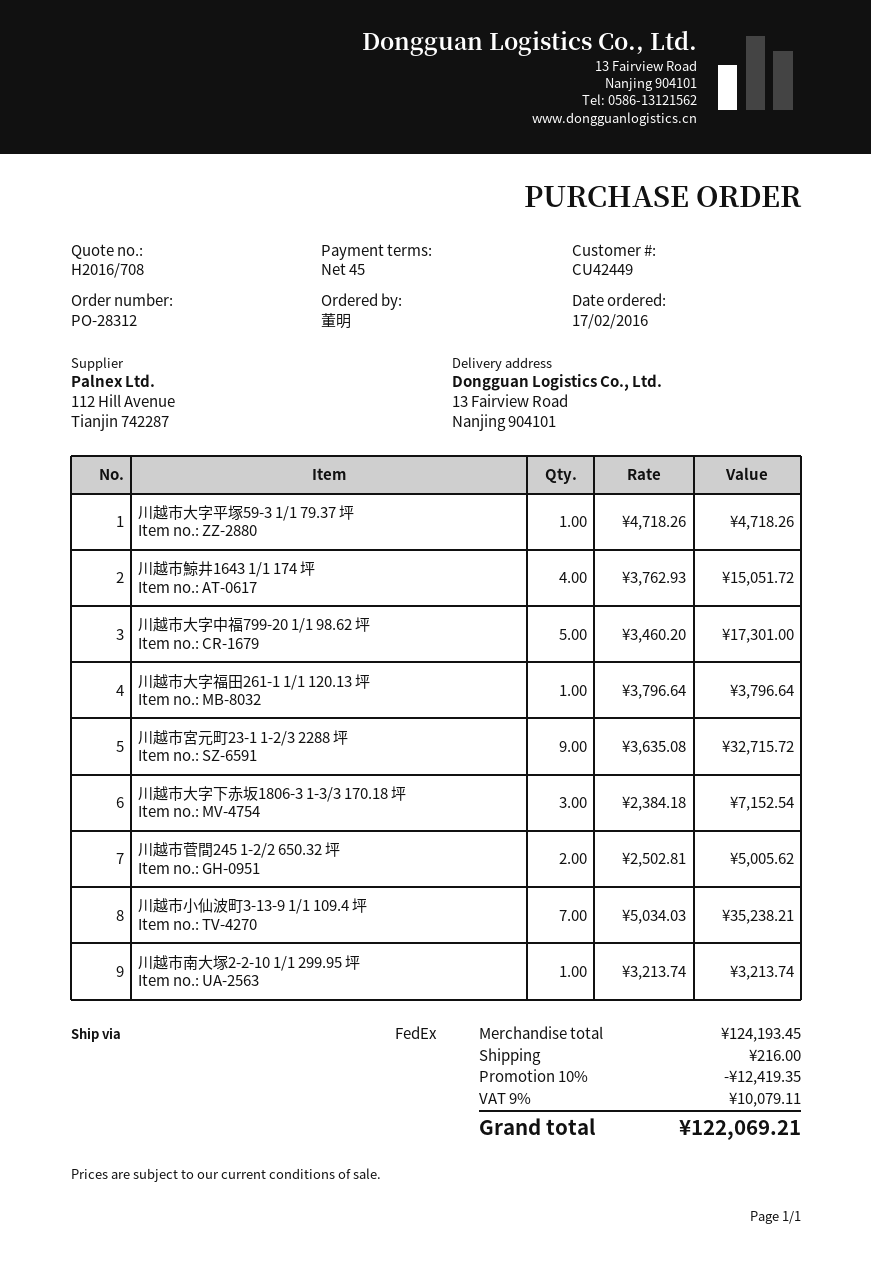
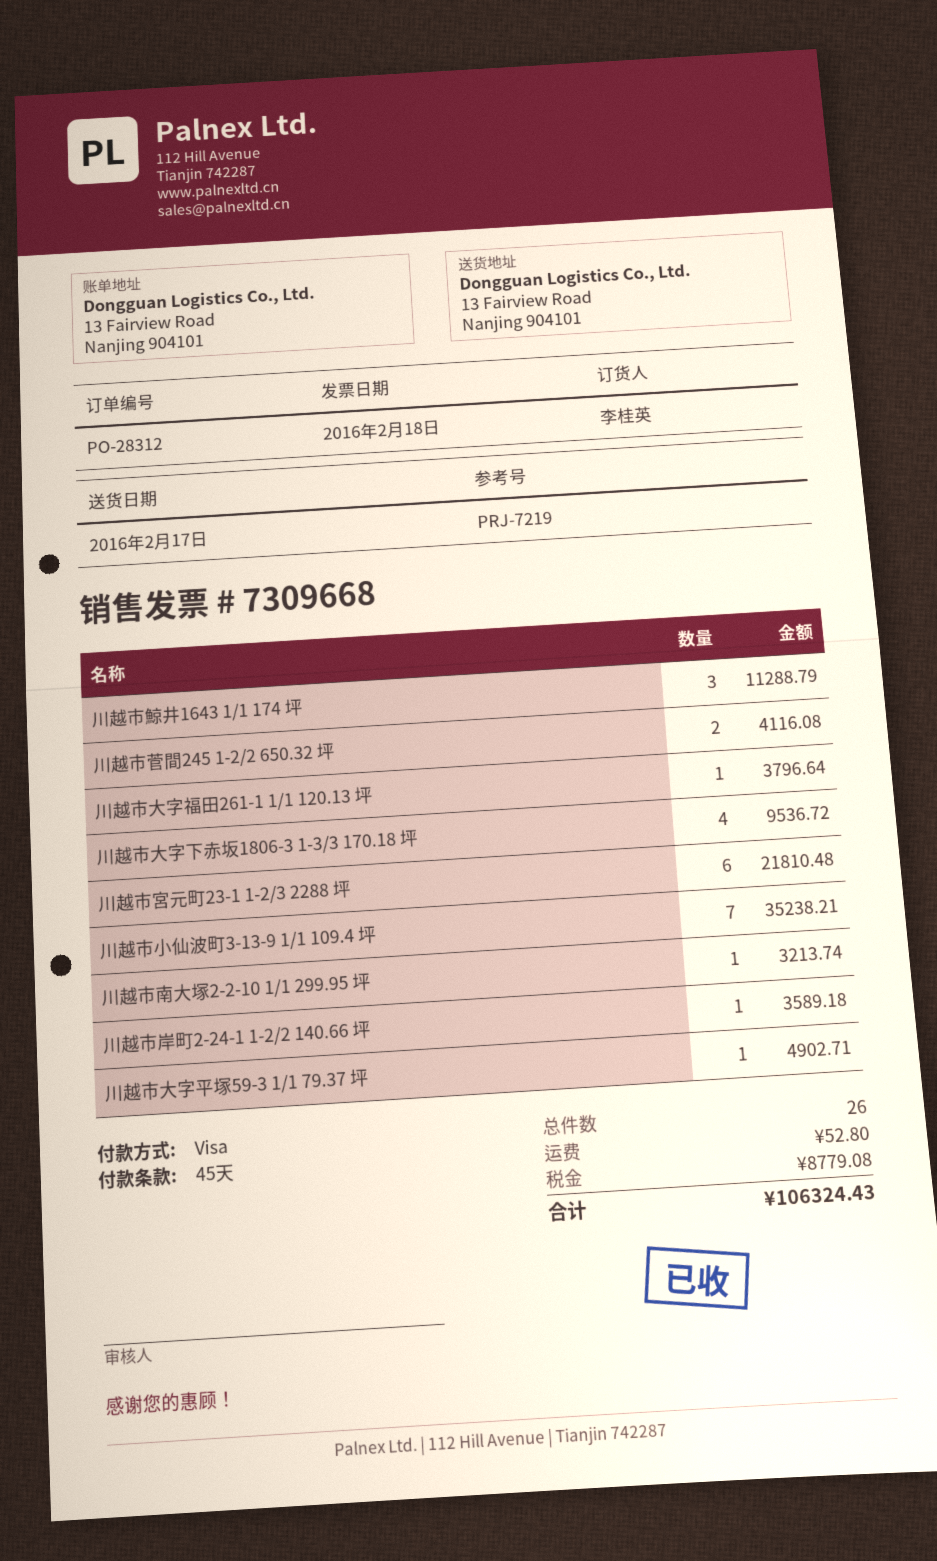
ordered by: 董明 -> 李桂英
川越市大字平塚59-3 1/1 79.37 坪: 1 for 4718.26 -> 1 for 4902.71
川越市鯨井1643 1/1 174 坪: 4 for 15051.72 -> 3 for 11288.79
川越市大字中福799-20 1/1 98.62 坪: 5 for 17301.00 -> none
川越市宮元町23-1 1-2/3 2288 坪: 9 for 32715.72 -> 6 for 21810.48
川越市大字下赤坂1806-3 1-3/3 170.18 坪: 3 for 7152.54 -> 4 for 9536.72
川越市菅間245 1-2/2 650.32 坪: 2 for 5005.62 -> 2 for 4116.08
川越市岸町2-24-1 1-2/2 140.66 坪: none -> 1 for 3589.18
discount: 10% = 12419.35 -> none
shipping: 216.00 -> 52.80
tax: 10079.11 -> 8779.08
total: 122069.21 -> 106324.43

